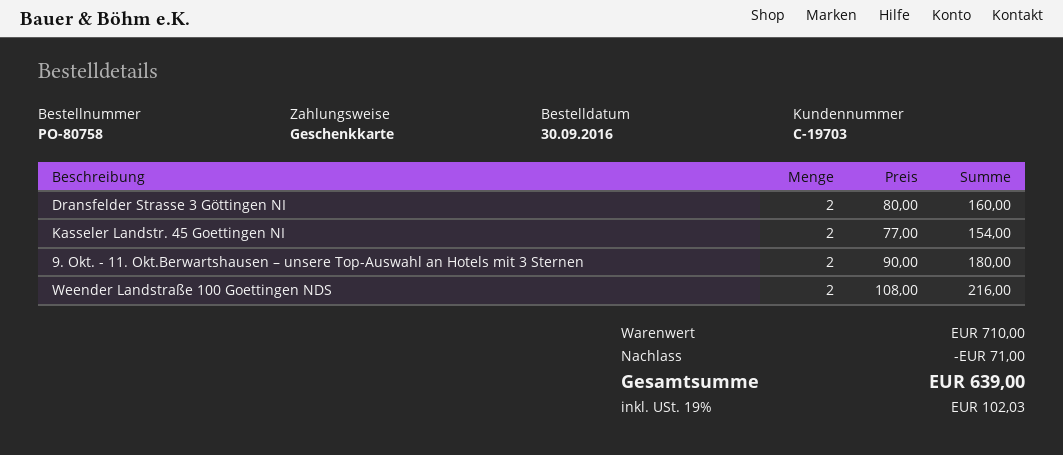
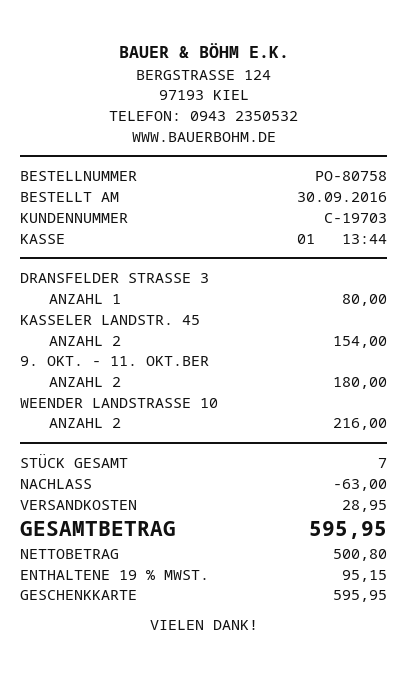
Dransfelder Strasse 3 Göttingen NI: 2 for 160.00 -> 1 for 80.00
discount: 71.00 -> 63.00
shipping: none -> 28.95
tax: 19% = 102.03 -> 19% = 95.15
total: 639.00 -> 595.95

